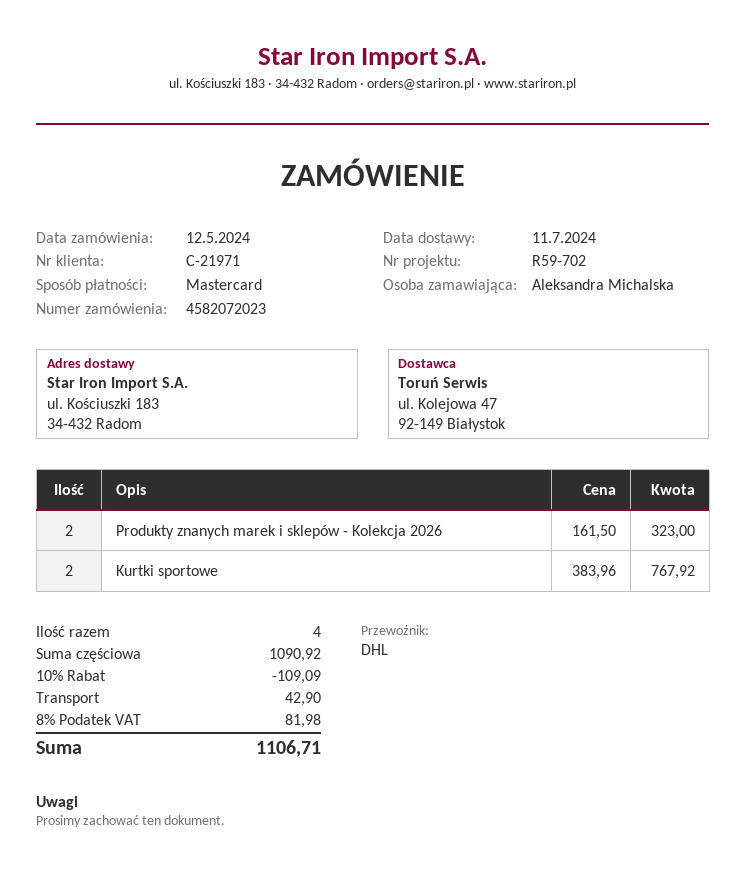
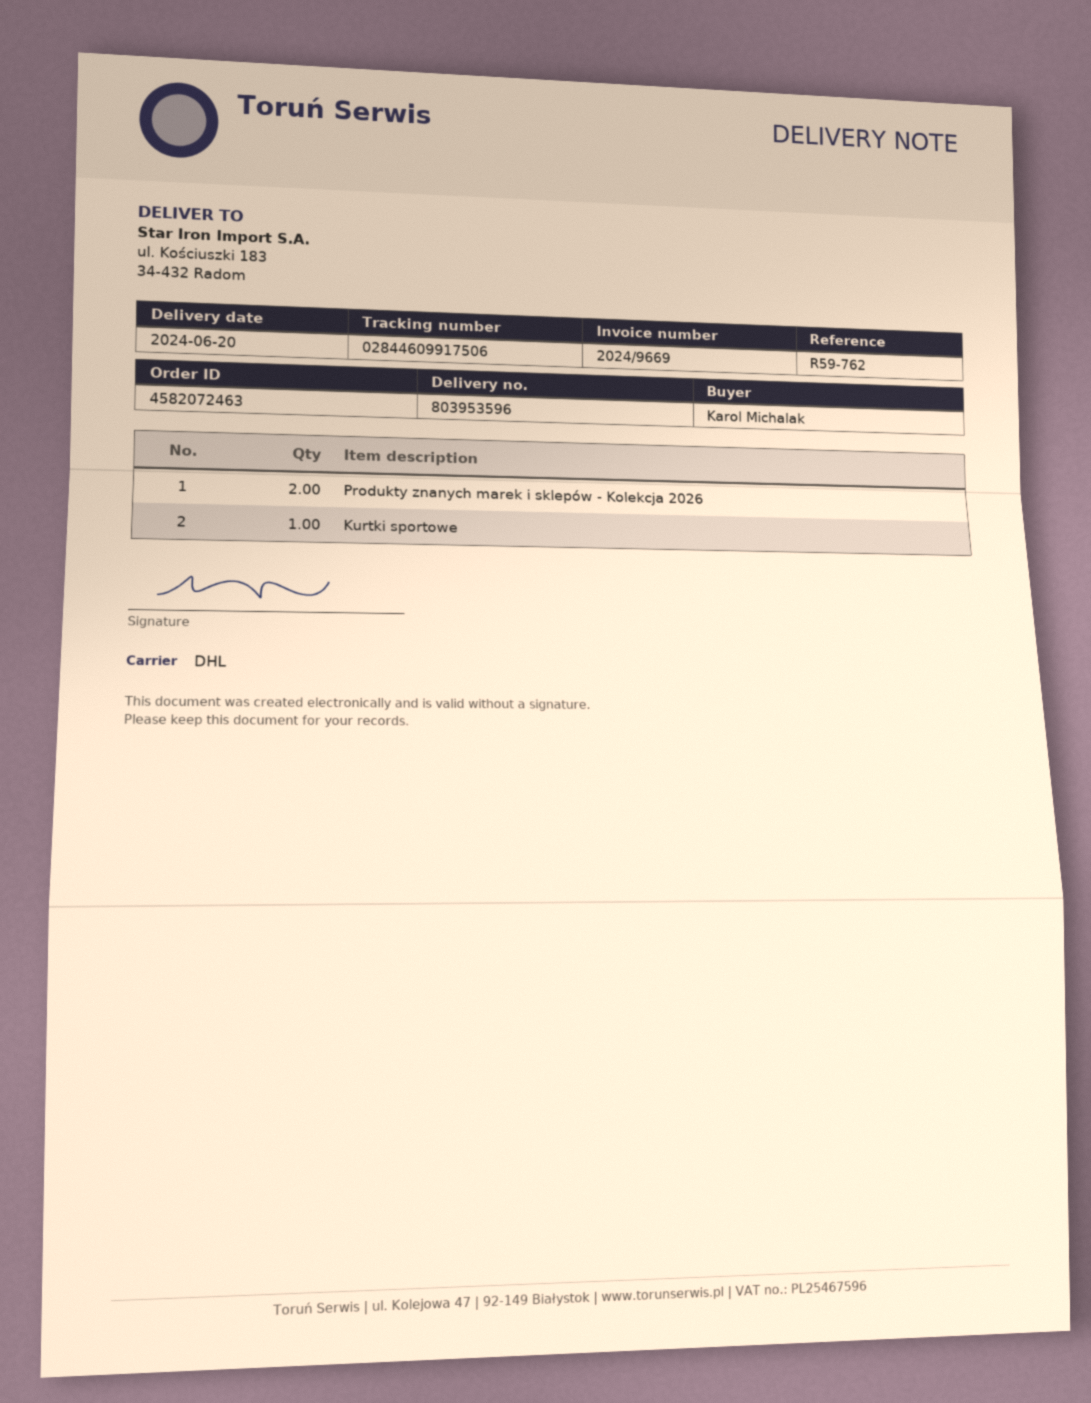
order number: 4582072023 -> 4582072463
delivery date: 2024-07-11 -> 2024-06-20
reference: R59-702 -> R59-762
ordered by: Aleksandra Michalska -> Karol Michalak
Kurtki sportowe: 2 -> 1

